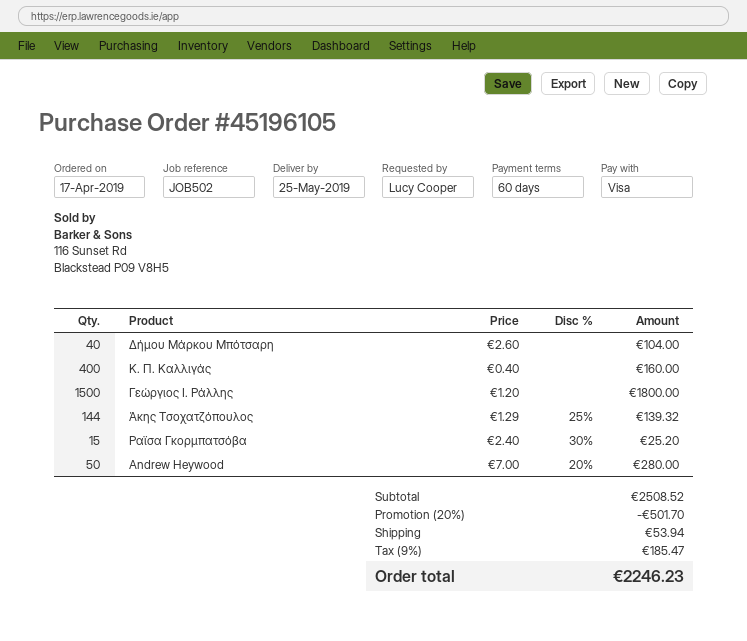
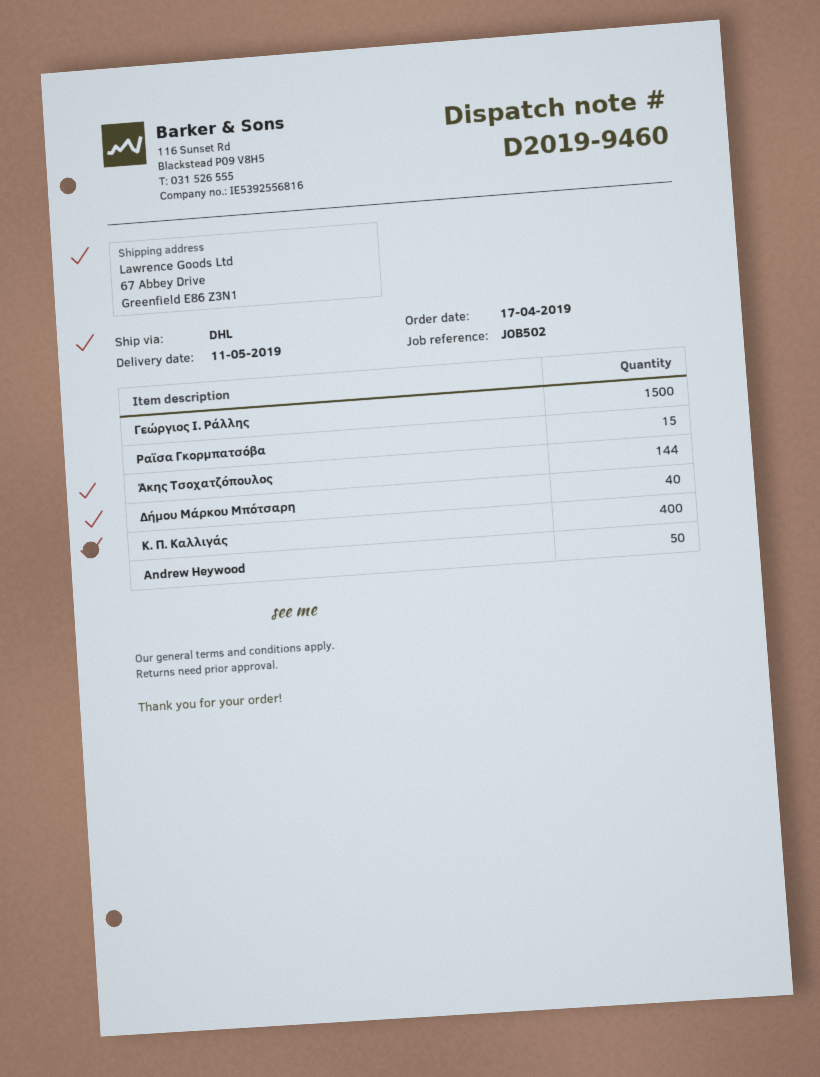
delivery date: 2019-05-25 -> 2019-05-11

